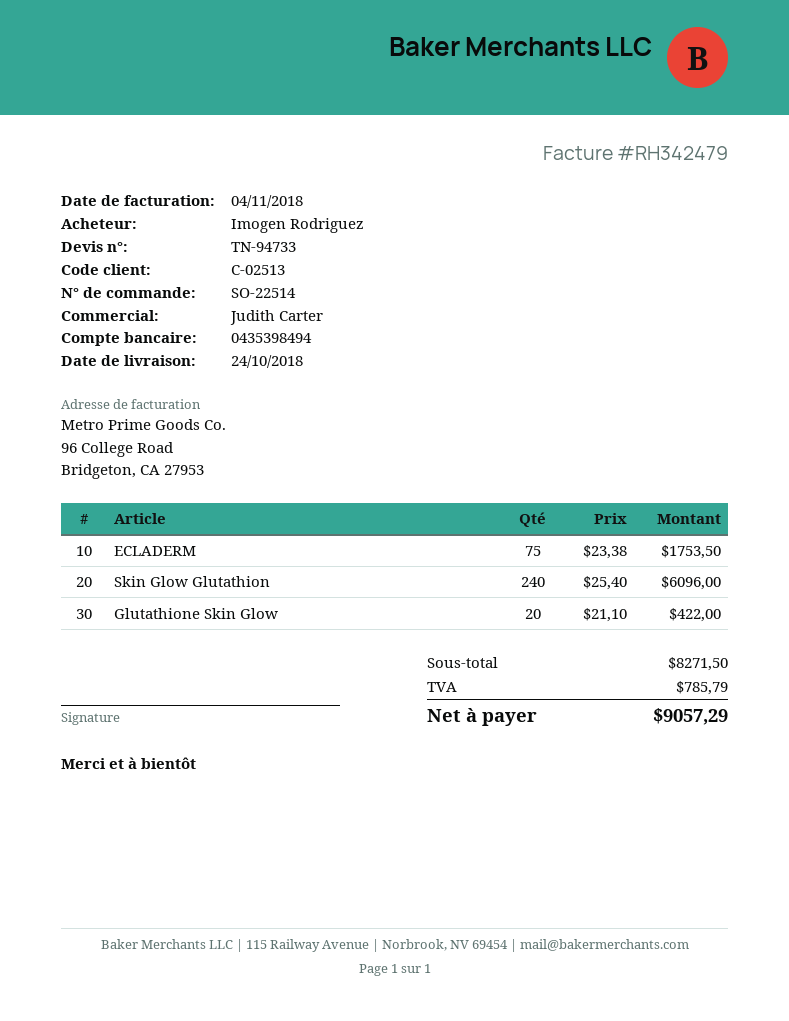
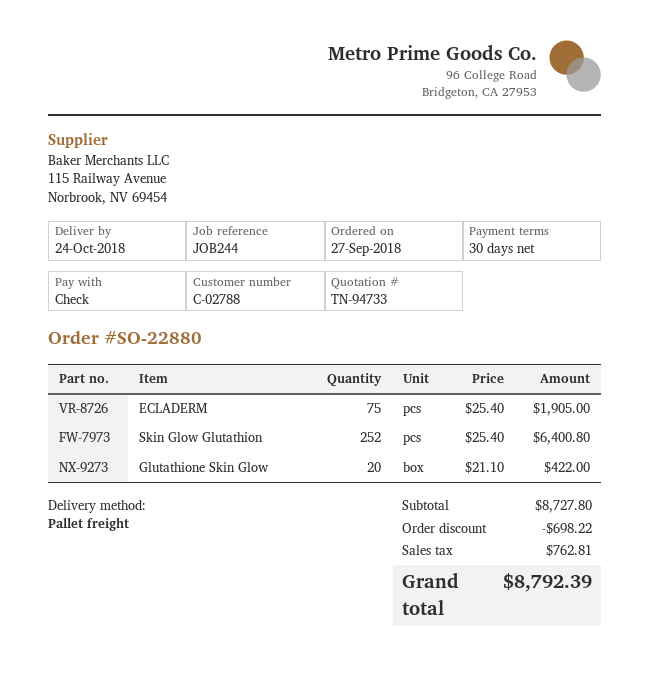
order number: SO-22514 -> SO-22880
customer number: C-02513 -> C-02788
ECLADERM: 75 x 23.38 = 1753.50 -> 75 x 25.40 = 1905.00
Skin Glow Glutathion: 240 x 25.40 = 6096.00 -> 252 x 25.40 = 6400.80
subtotal: 8271.50 -> 8727.80
discount: none -> 698.22
tax: 785.79 -> 762.81
total: 9057.29 -> 8792.39

